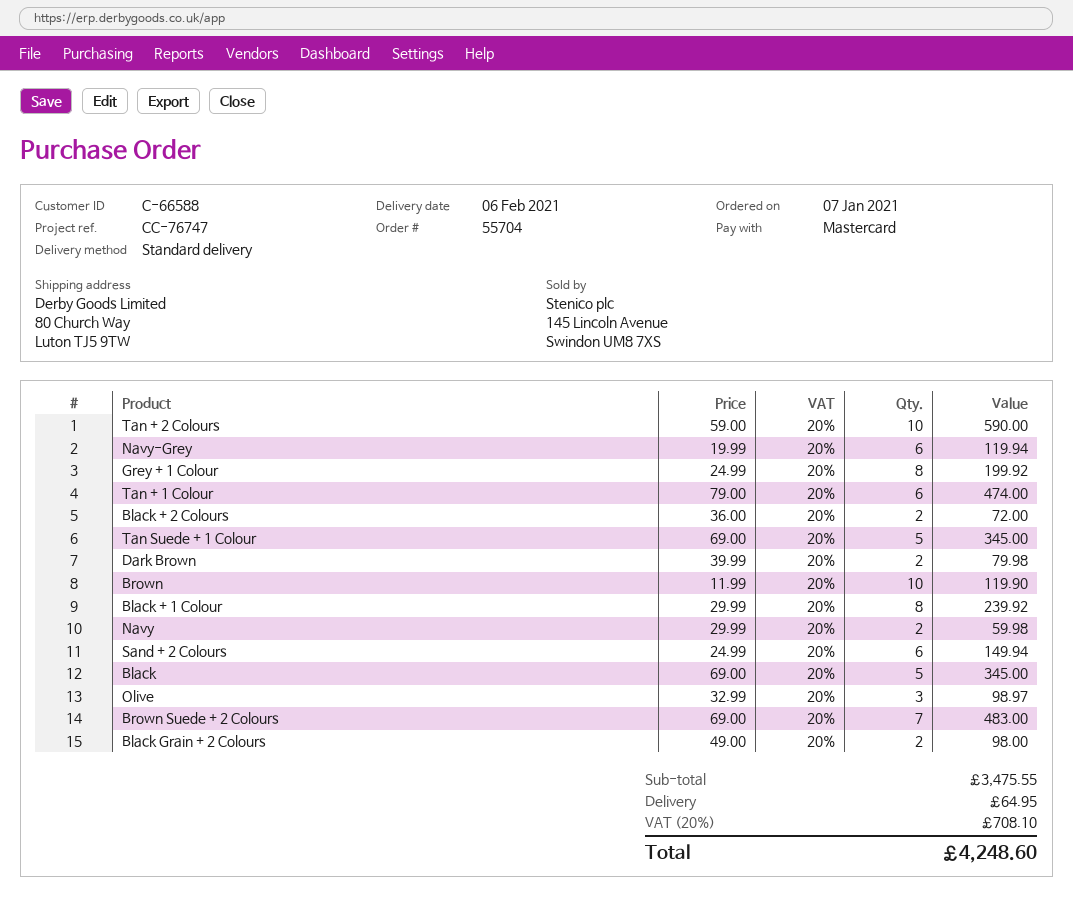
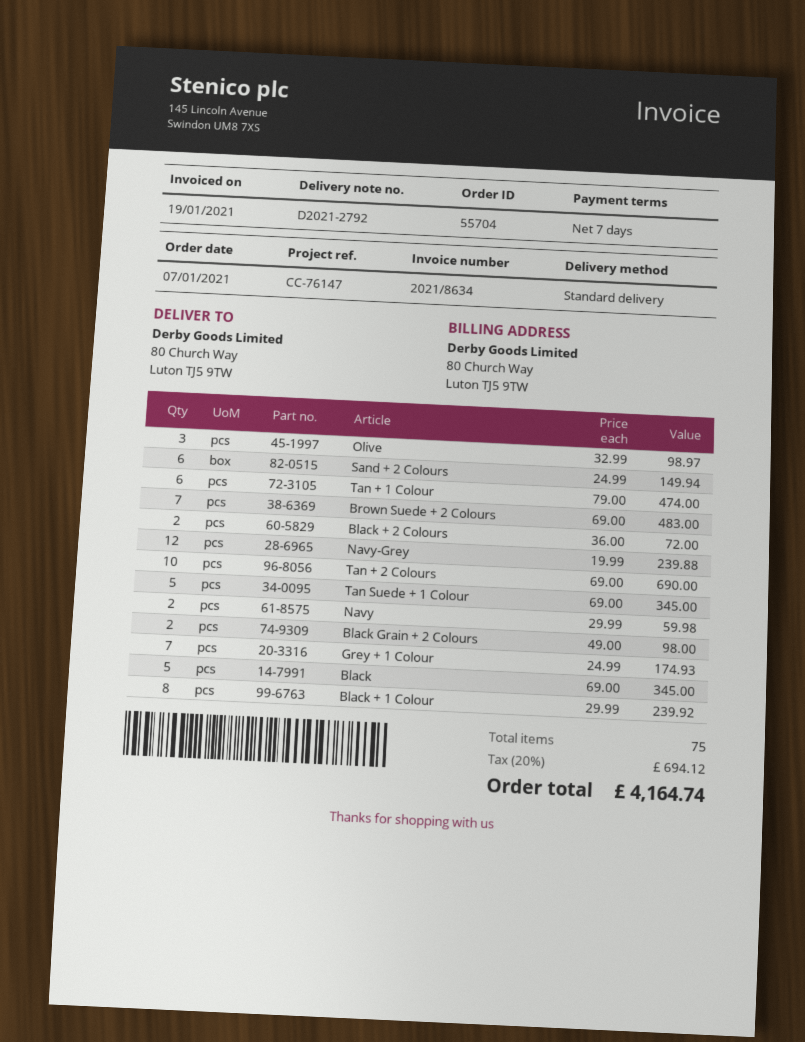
reference: CC-76747 -> CC-76147
Tan + 2 Colours: 10 x 59.00 = 590.00 -> 10 x 69.00 = 690.00
Navy-Grey: 6 x 19.99 = 119.94 -> 12 x 19.99 = 239.88
Grey + 1 Colour: 8 x 24.99 = 199.92 -> 7 x 24.99 = 174.93
Dark Brown: 2 x 39.99 = 79.98 -> none
Brown: 10 x 11.99 = 119.90 -> none
shipping: 64.95 -> none
tax: 20% = 708.10 -> 20% = 694.12
total: 4248.60 -> 4164.74

